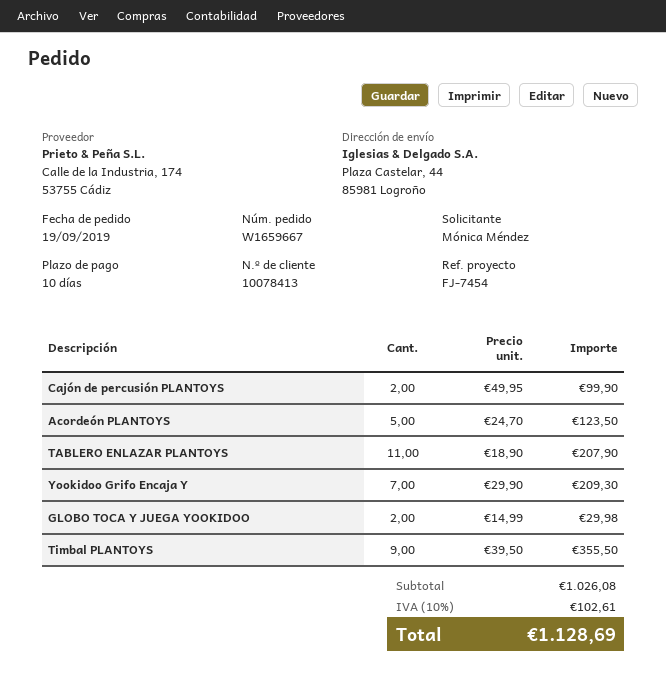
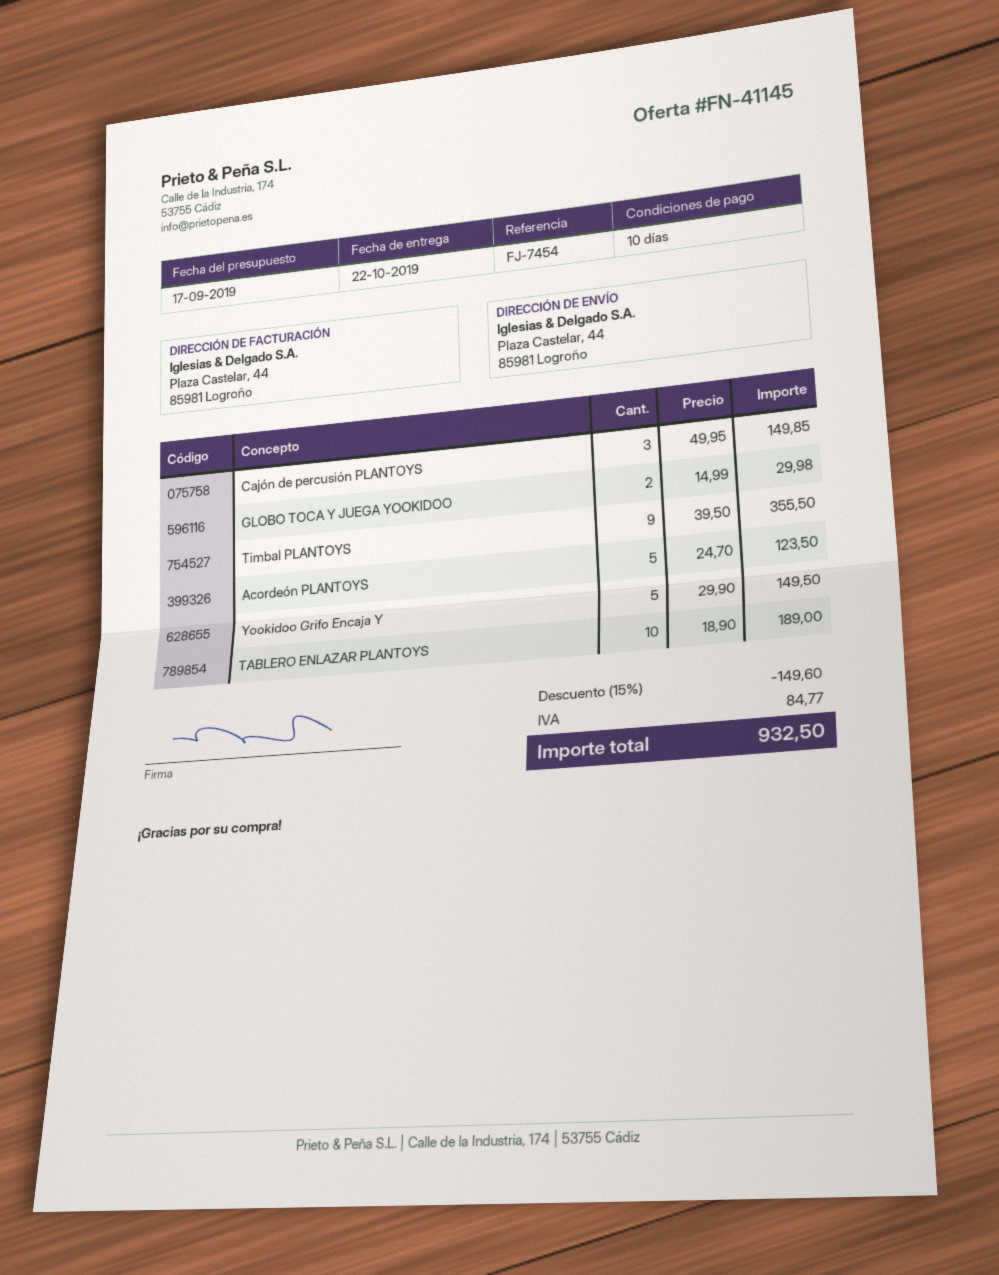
Cajón de percusión PLANTOYS: 2 x 49.95 = 99.90 -> 3 x 49.95 = 149.85
TABLERO ENLAZAR PLANTOYS: 11 x 18.90 = 207.90 -> 10 x 18.90 = 189.00
Yookidoo Grifo Encaja Y: 7 x 29.90 = 209.30 -> 5 x 29.90 = 149.50
discount: none -> 15% = 149.60
tax: 102.61 -> 84.77
total: 1128.69 -> 932.50

